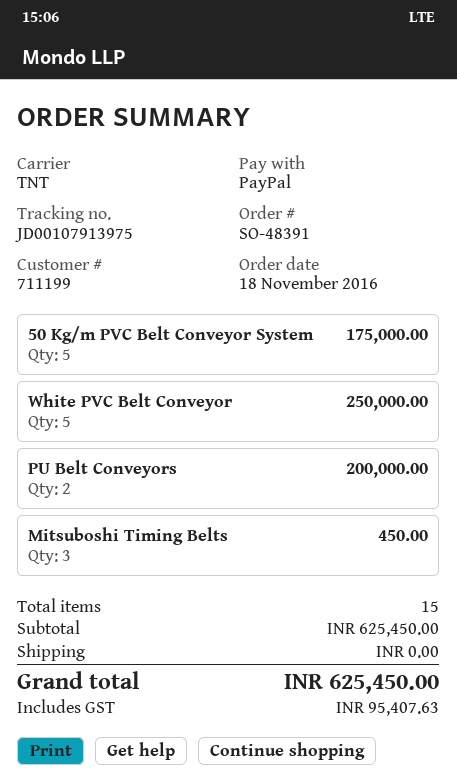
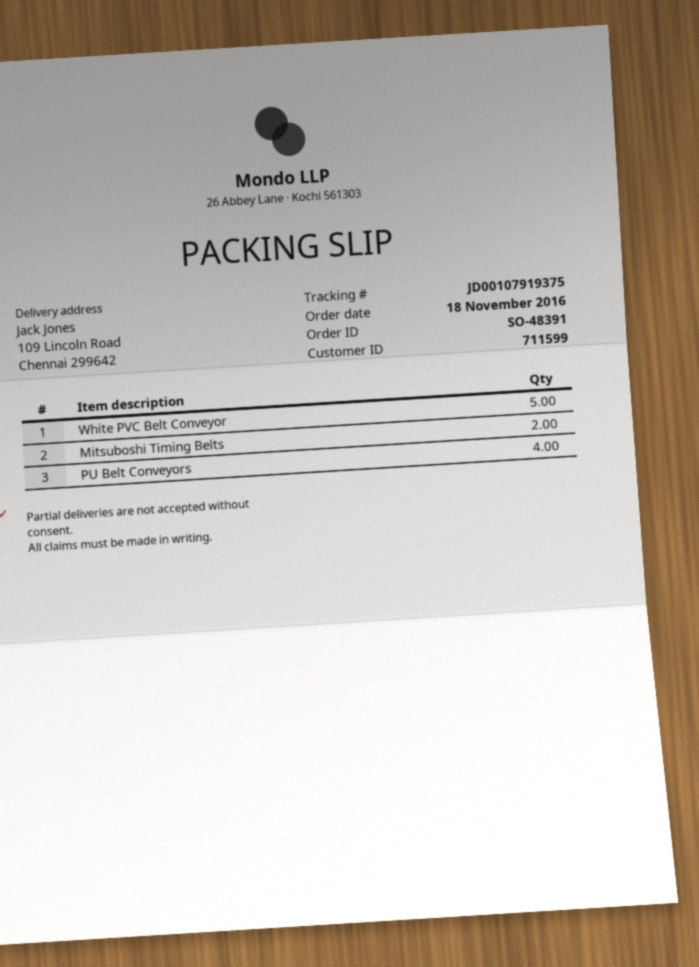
customer number: 711199 -> 711599
tracking number: JD00107913975 -> JD00107919375
50 Kg/m PVC Belt Conveyor System: 5 -> none
PU Belt Conveyors: 2 -> 4
Mitsuboshi Timing Belts: 3 -> 2

